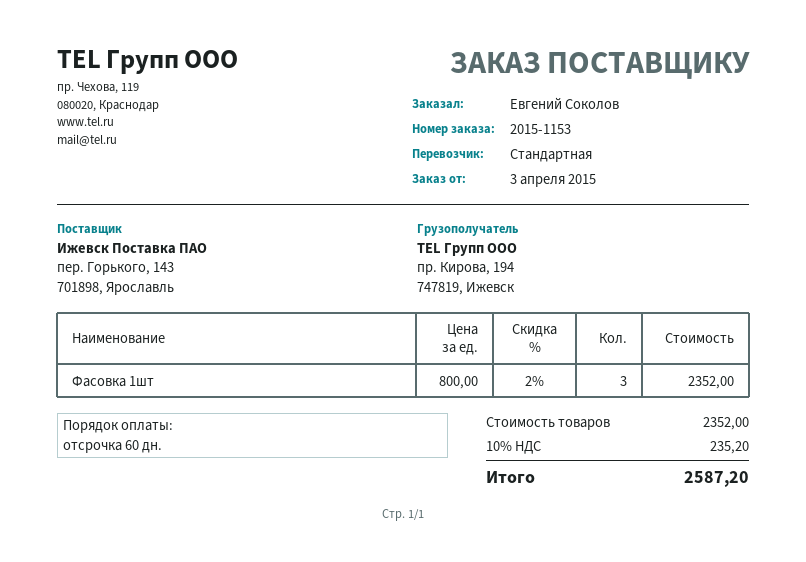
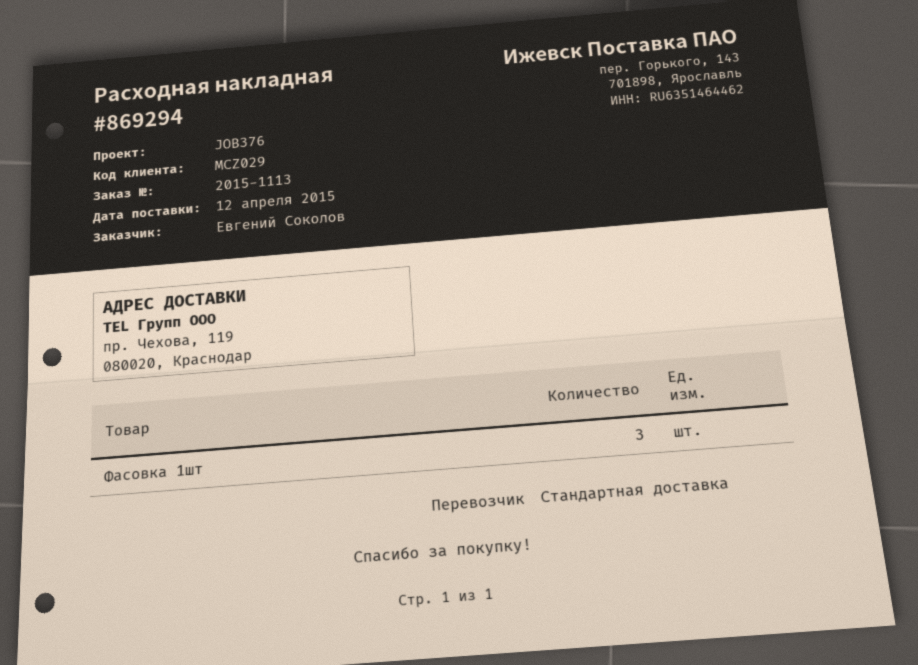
order number: 2015-1153 -> 2015-1113
ship to: пр. Кирова, 194, 747819, Ижевск -> пр. Чехова, 119, 080020, Краснодар

